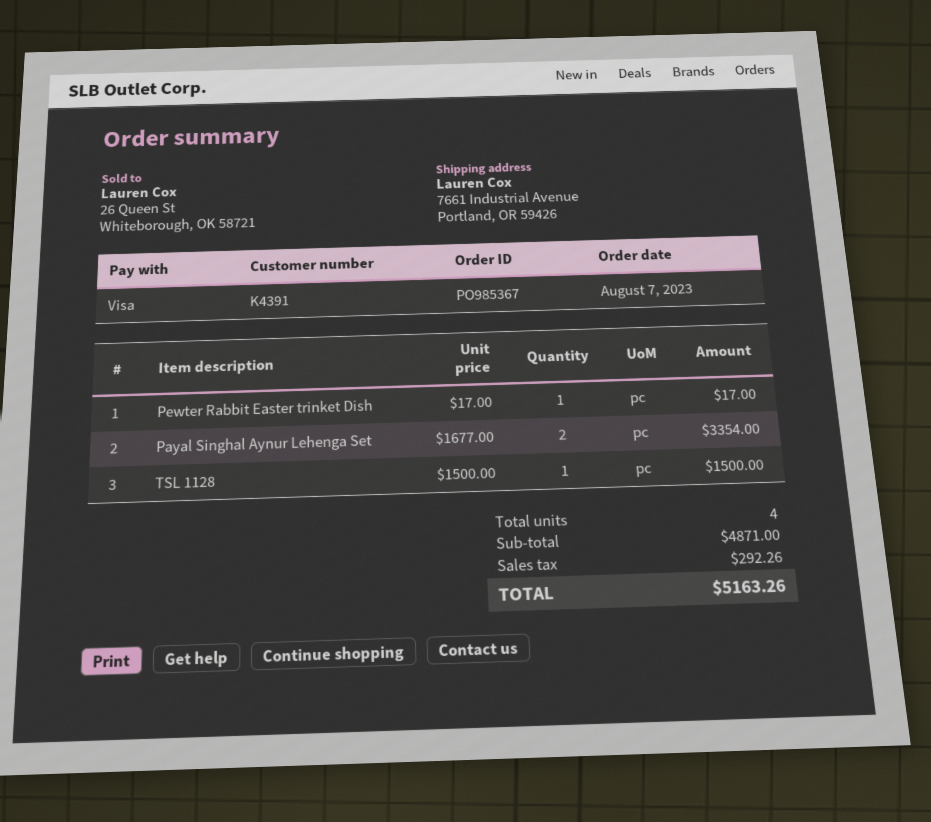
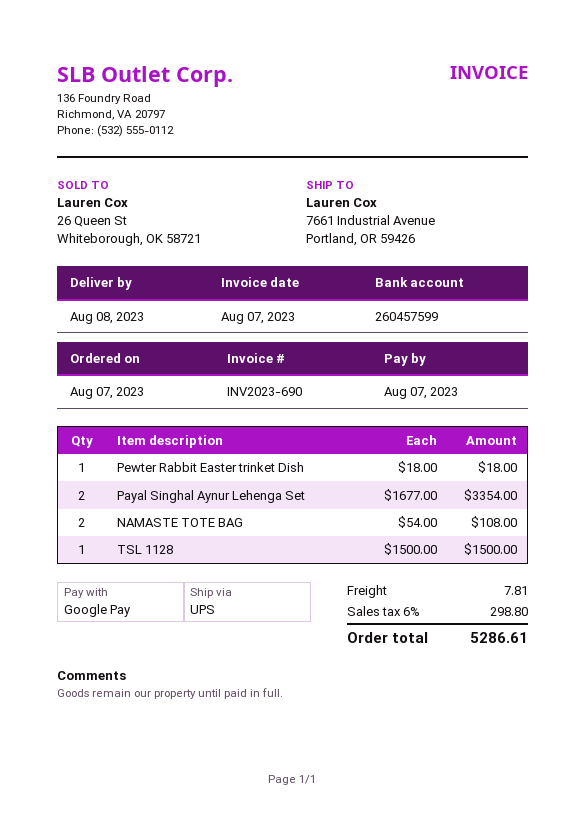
payment method: Visa -> Google Pay
Pewter Rabbit Easter trinket Dish: 1 x 17.00 = 17.00 -> 1 x 18.00 = 18.00
NAMASTE TOTE BAG: none -> 2 x 54.00 = 108.00
shipping: none -> 7.81
tax: 292.26 -> 298.80
total: 5163.26 -> 5286.61

